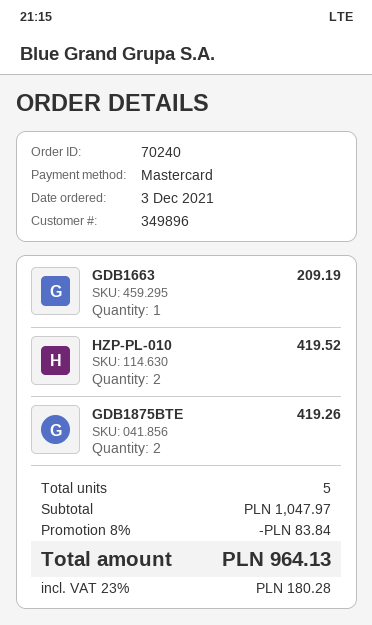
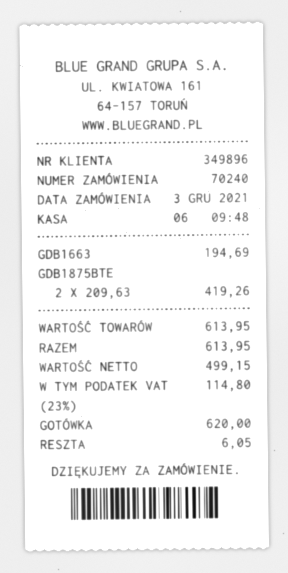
payment method: Mastercard -> cash
GDB1663: 1 for 209.19 -> 1 for 194.69
HZP-PL-010: 2 for 419.52 -> none
subtotal: 1047.97 -> 613.95
discount: 8% = 83.84 -> none
tax: 23% = 180.28 -> 23% = 114.80
total: 964.13 -> 613.95

